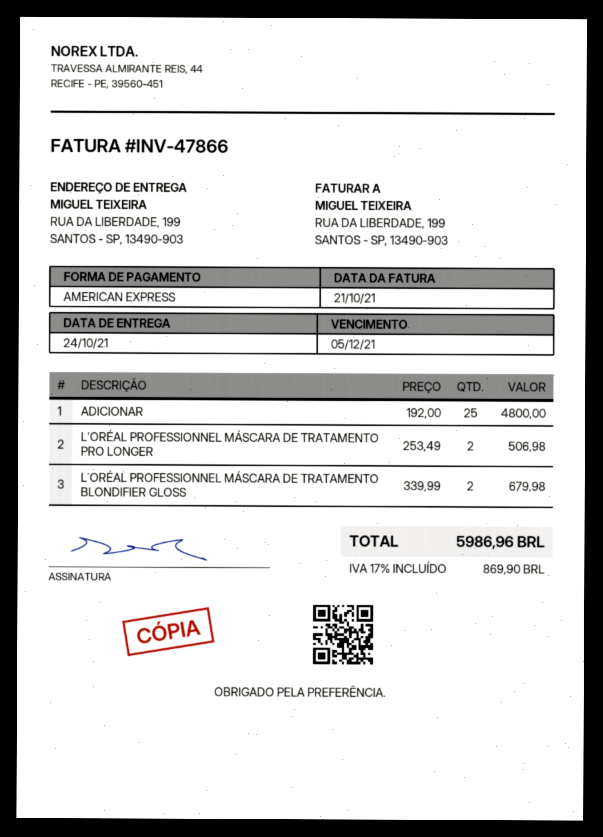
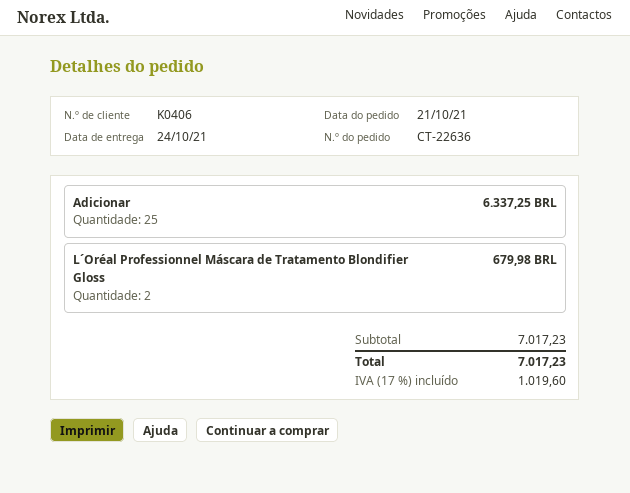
ADICIONAR: 25 for 4800.00 -> 25 for 6337.25
L'ORÉAL PROFESSIONNEL MÁSCARA DE TRATAMENTO PRO LONGER: 2 for 506.98 -> none
tax: 17% = 869.90 -> 17% = 1019.60
total: 5986.96 -> 7017.23

